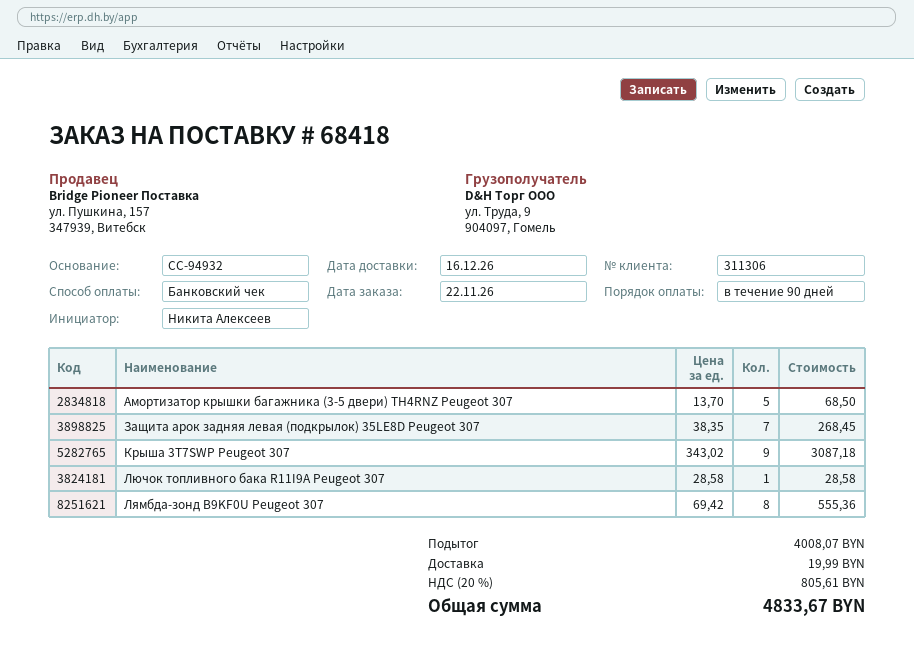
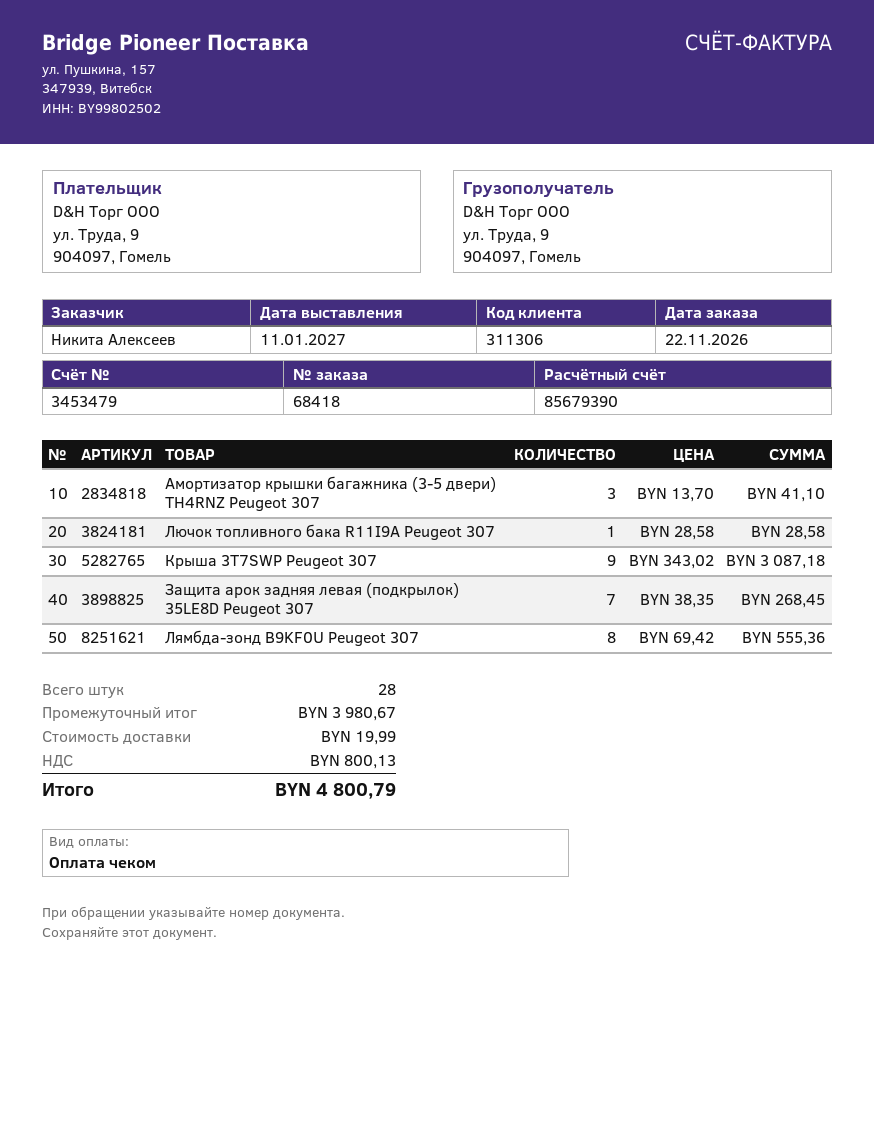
Амортизатор крышки багажника (3-5 двери) TH4RNZ Peugeot 307: 5 x 13.70 = 68.50 -> 3 x 13.70 = 41.10
subtotal: 4008.07 -> 3980.67
tax: 805.61 -> 800.13
total: 4833.67 -> 4800.79

